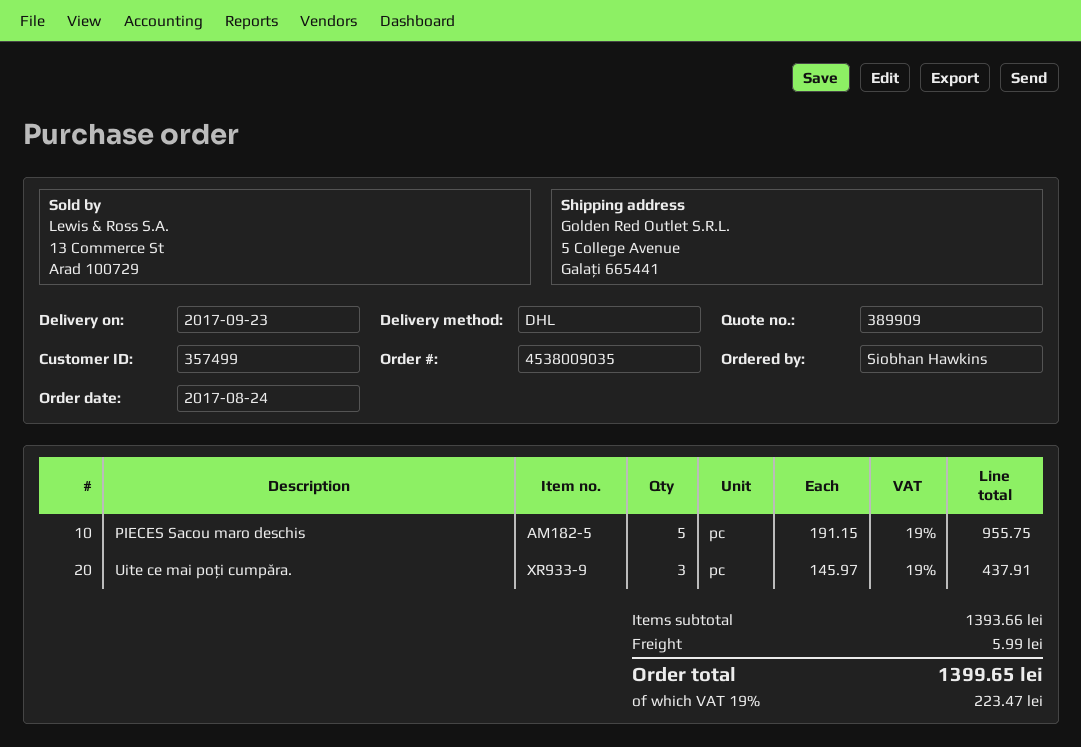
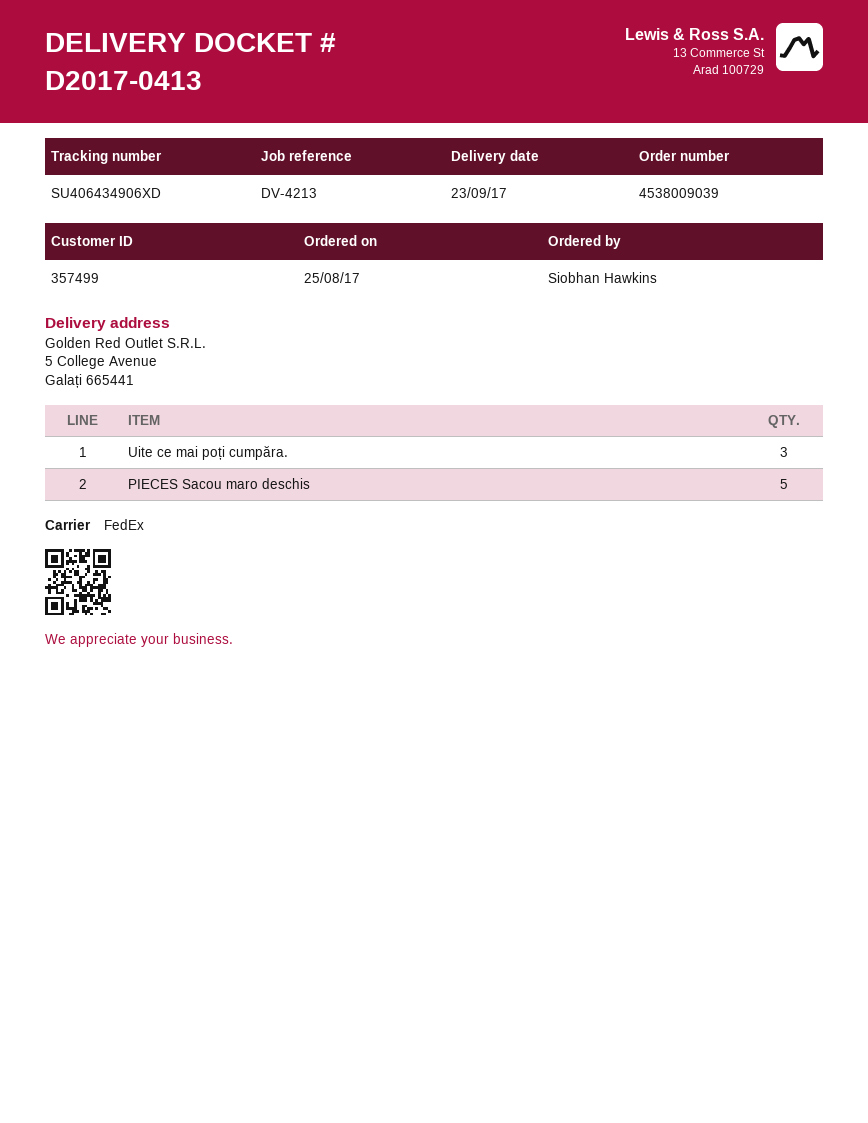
order number: 4538009035 -> 4538009039
order date: 2017-08-24 -> 2017-08-25
shipping method: DHL -> FedEx

